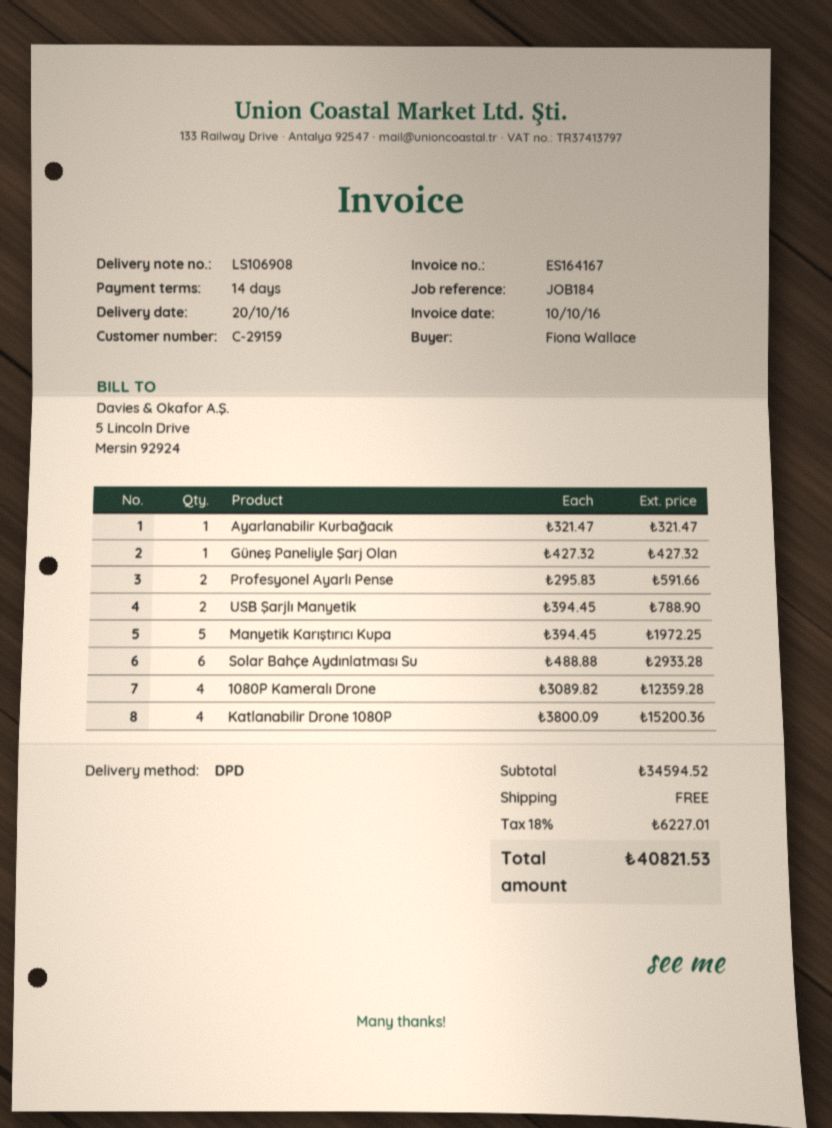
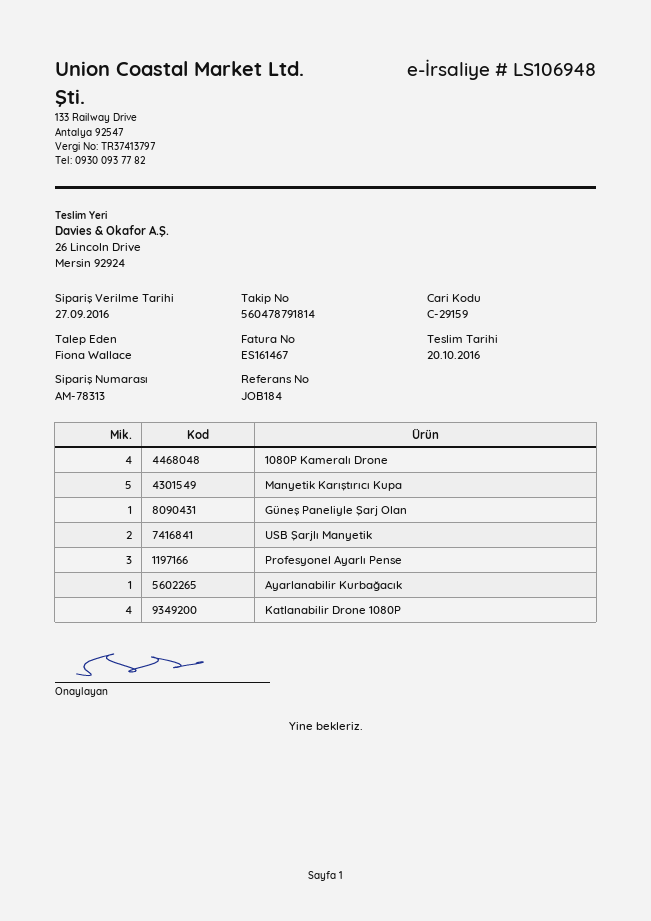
delivery note number: LS106908 -> LS106948
invoice number: ES164167 -> ES161467
Profesyonel Ayarlı Pense: 2 -> 3
Solar Bahçe Aydınlatması Su: 6 -> none

